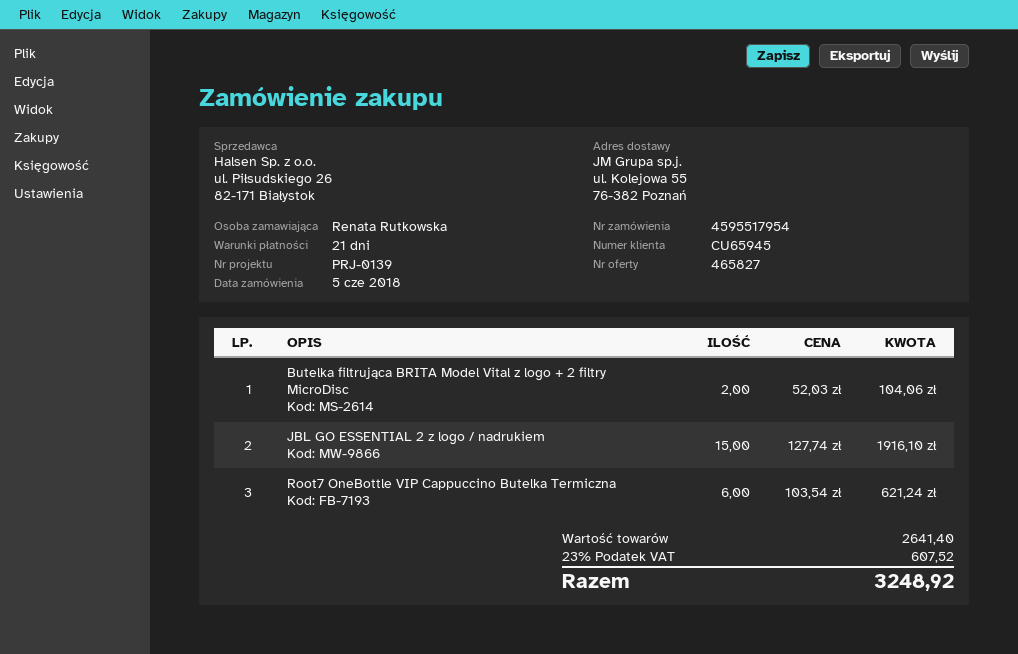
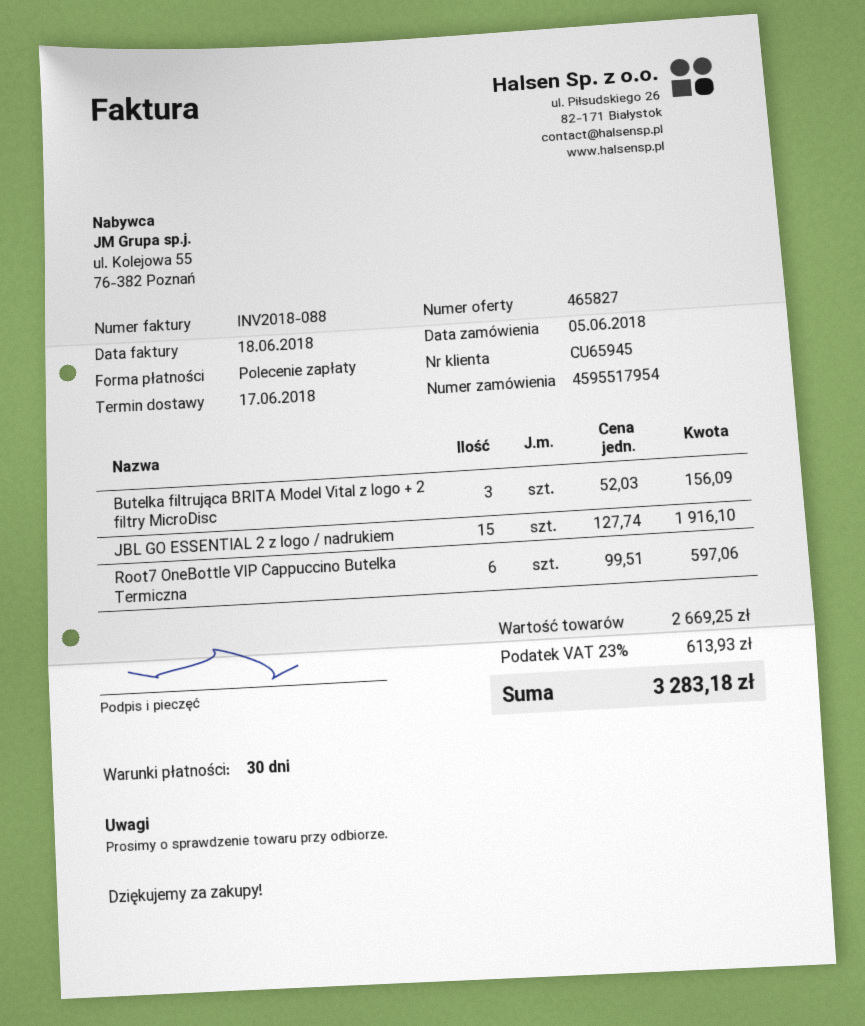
payment terms: 21 days -> 30 days
Butelka filtrująca BRITA Model Vital z logo + 2 filtry MicroDisc: 2 x 52.03 = 104.06 -> 3 x 52.03 = 156.09
Root7 OneBottle VIP Cappuccino Butelka Termiczna: 6 x 103.54 = 621.24 -> 6 x 99.51 = 597.06
subtotal: 2641.40 -> 2669.25
tax: 23% = 607.52 -> 23% = 613.93
total: 3248.92 -> 3283.18

